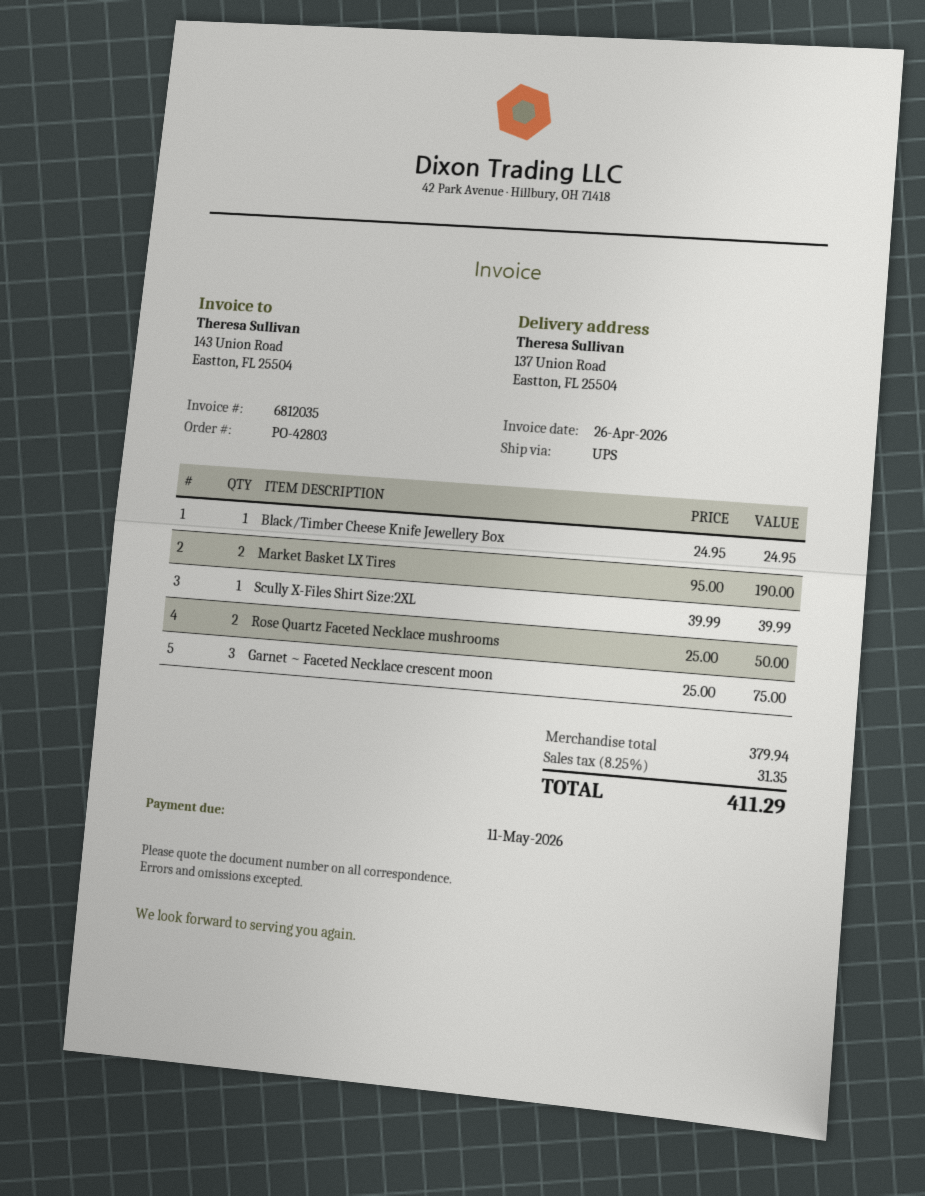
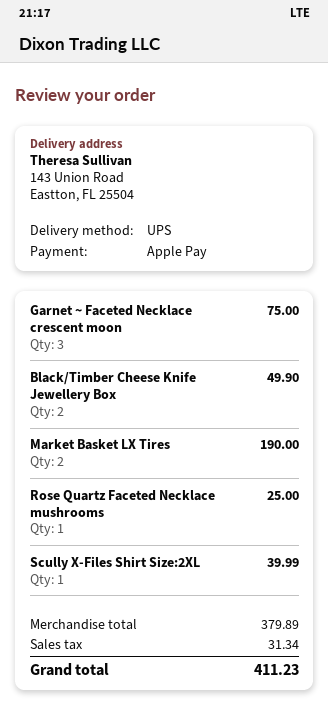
ship to: 137 Union Road, Eastton, FL 25504 -> 143 Union Road, Eastton, FL 25504
Black/Timber Cheese Knife Jewellery Box: 1 for 24.95 -> 2 for 49.90
Rose Quartz Faceted Necklace mushrooms: 2 for 50.00 -> 1 for 25.00
subtotal: 379.94 -> 379.89
tax: 31.35 -> 31.34
total: 411.29 -> 411.23

